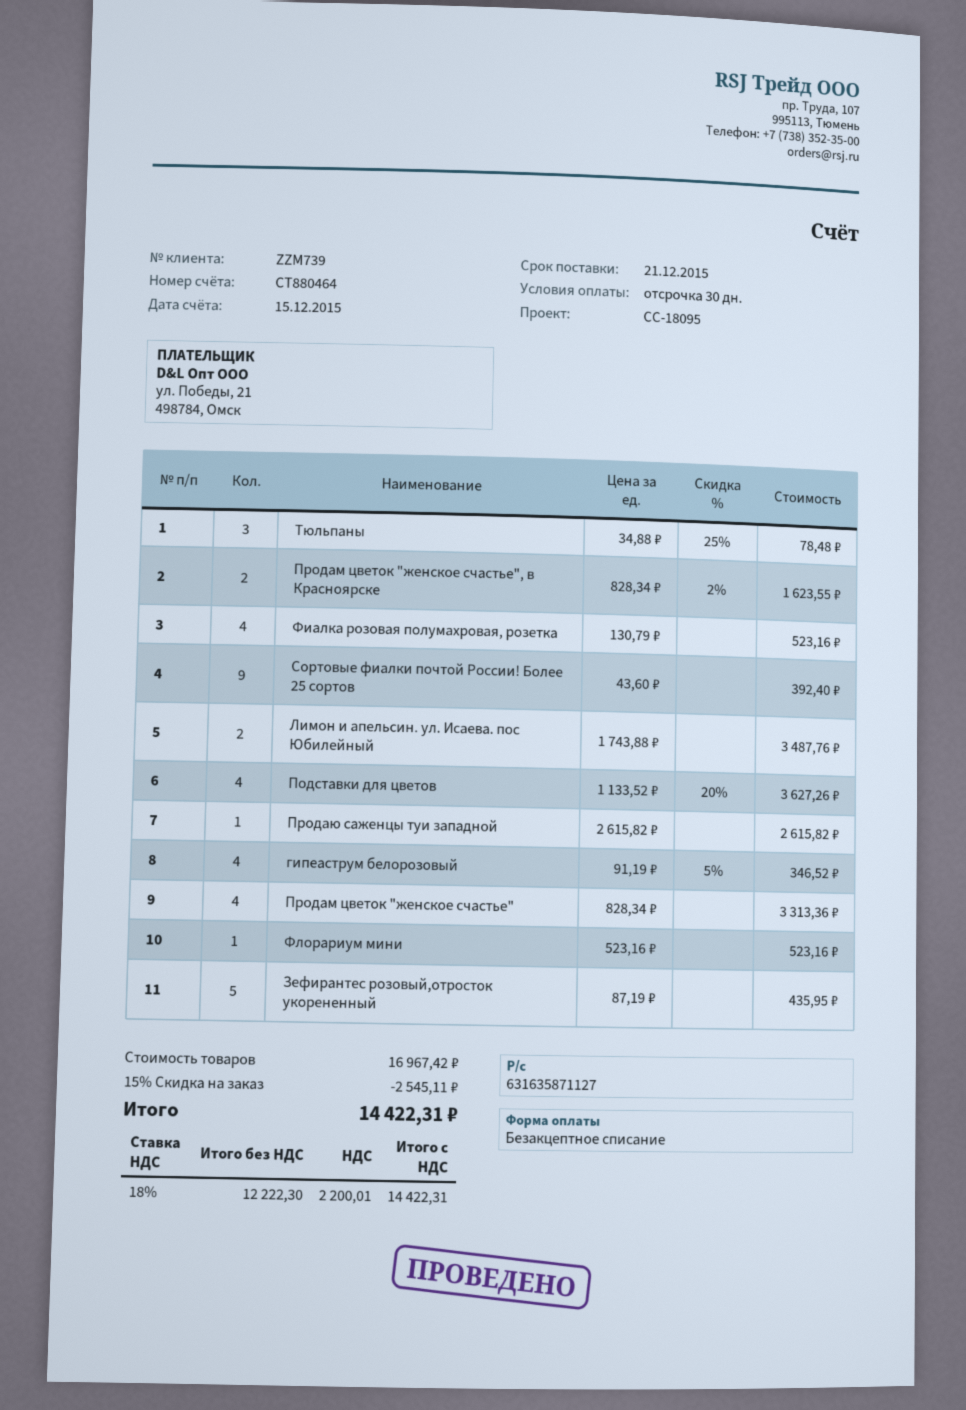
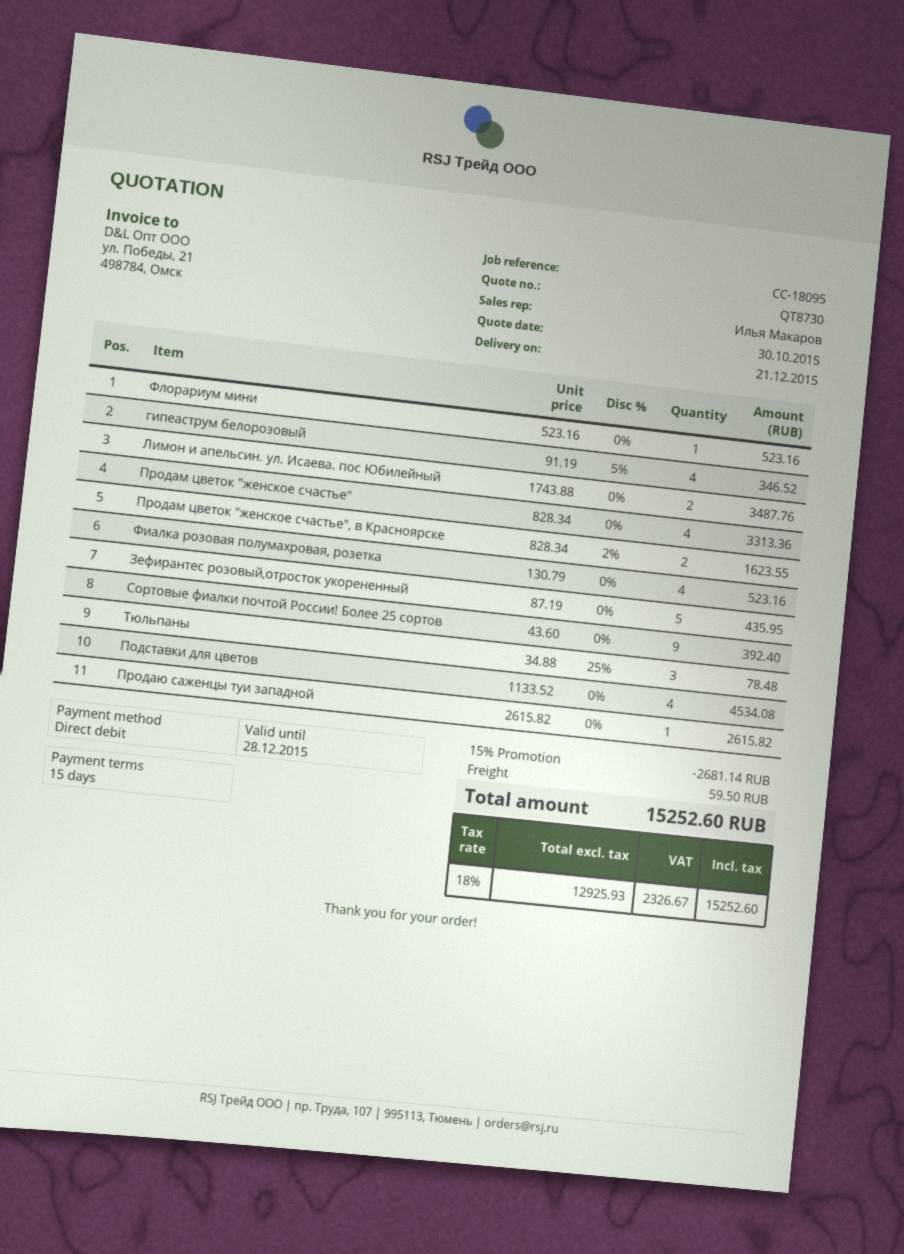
payment terms: 30 days -> 15 days
Подставки для цветов: 4 x 1133.52 - 20% = 3627.26 -> 4 x 1133.52 = 4534.08
discount: 15% = 2545.11 -> 15% = 2681.14
shipping: none -> 59.50
net: 12222.30 -> 12925.93
tax: 18% = 2200.01 -> 18% = 2326.67
total: 14422.31 -> 15252.60

